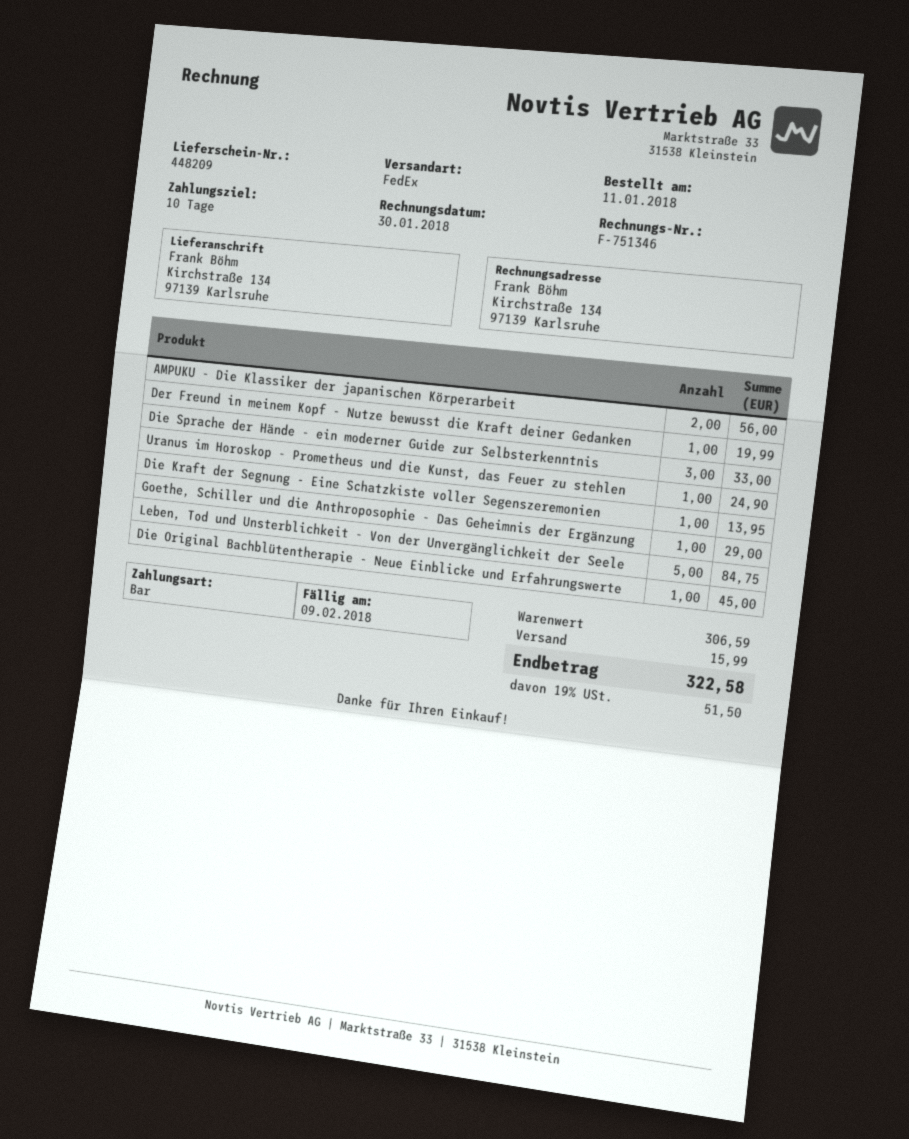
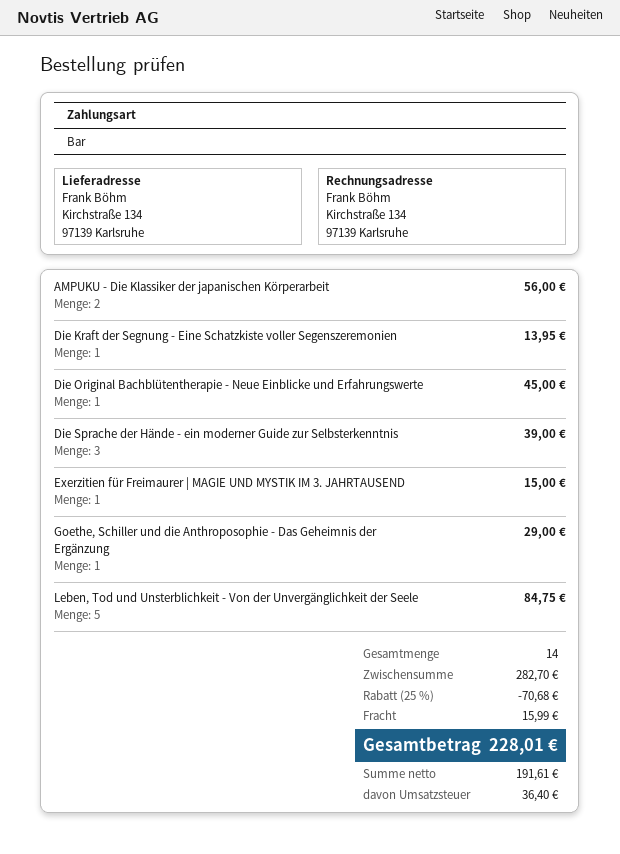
Der Freund in meinem Kopf - Nutze bewusst die Kraft deiner Gedanken: 1 for 19.99 -> none
Die Sprache der Hände - ein moderner Guide zur Selbsterkenntnis: 3 for 33.00 -> 3 for 39.00
Uranus im Horoskop - Prometheus und die Kunst, das Feuer zu stehlen: 1 for 24.90 -> none
Exerzitien für Freimaurer | MAGIE UND MYSTIK IM 3. JAHRTAUSEND: none -> 1 for 15.00
subtotal: 306.59 -> 282.70
discount: none -> 25% = 70.68
tax: 51.50 -> 36.40
total: 322.58 -> 228.01

